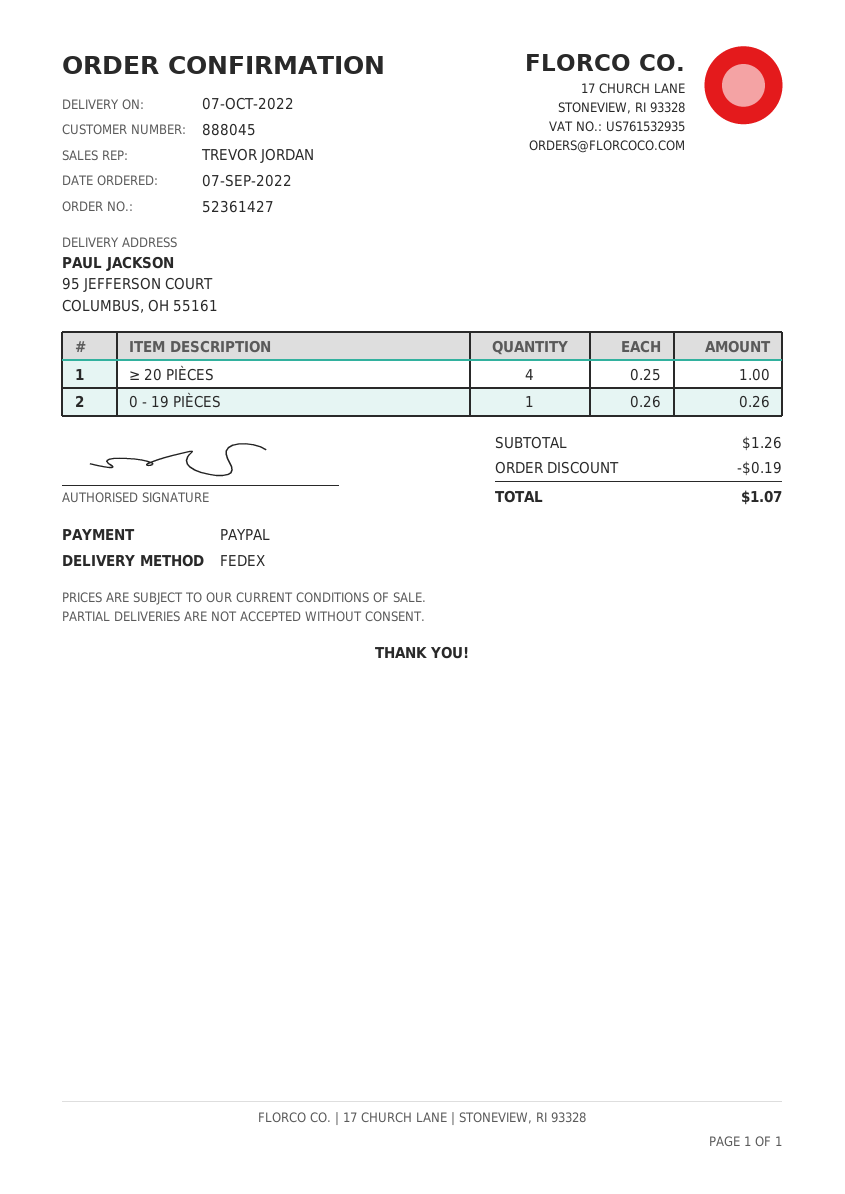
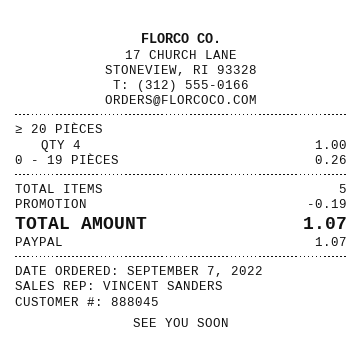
sales rep: TREVOR JORDAN -> VINCENT SANDERS

